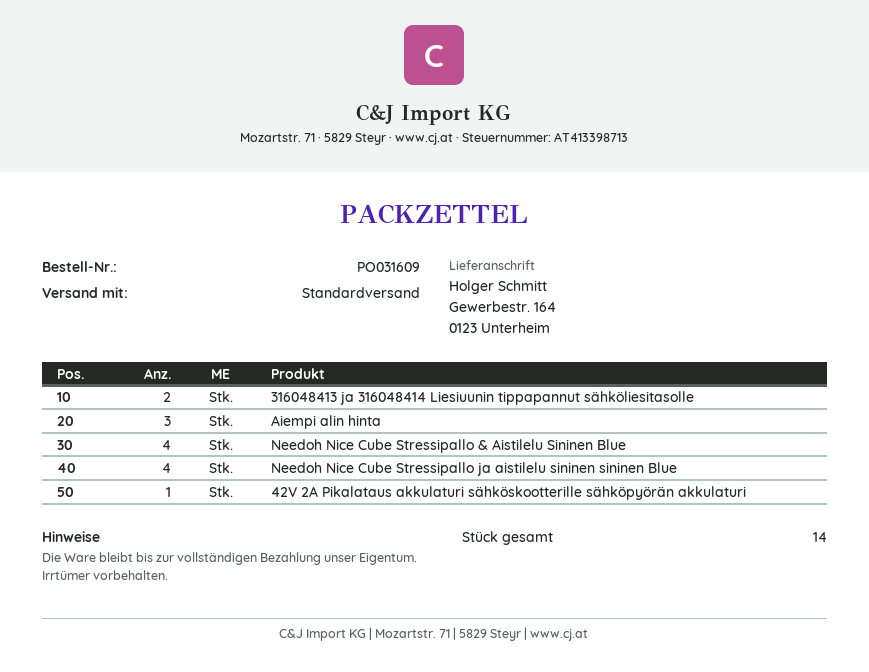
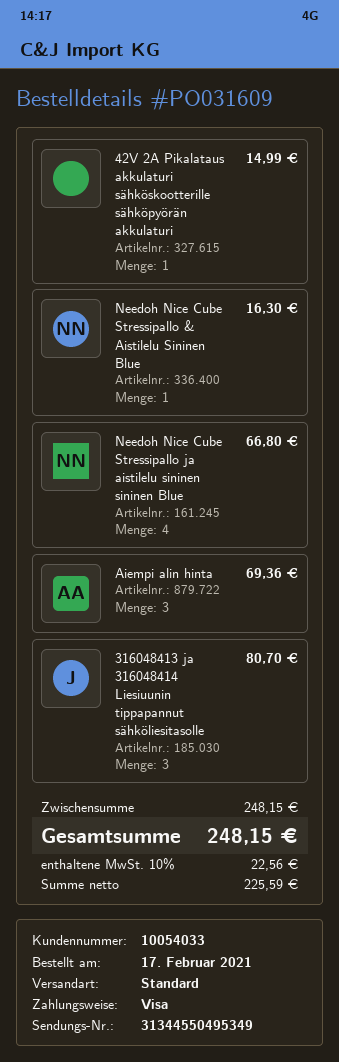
316048413 ja 316048414 Liesiuunin tippapannut sähköliesitasolle: 2 -> 3
Needoh Nice Cube Stressipallo & Aistilelu Sininen Blue: 4 -> 1

